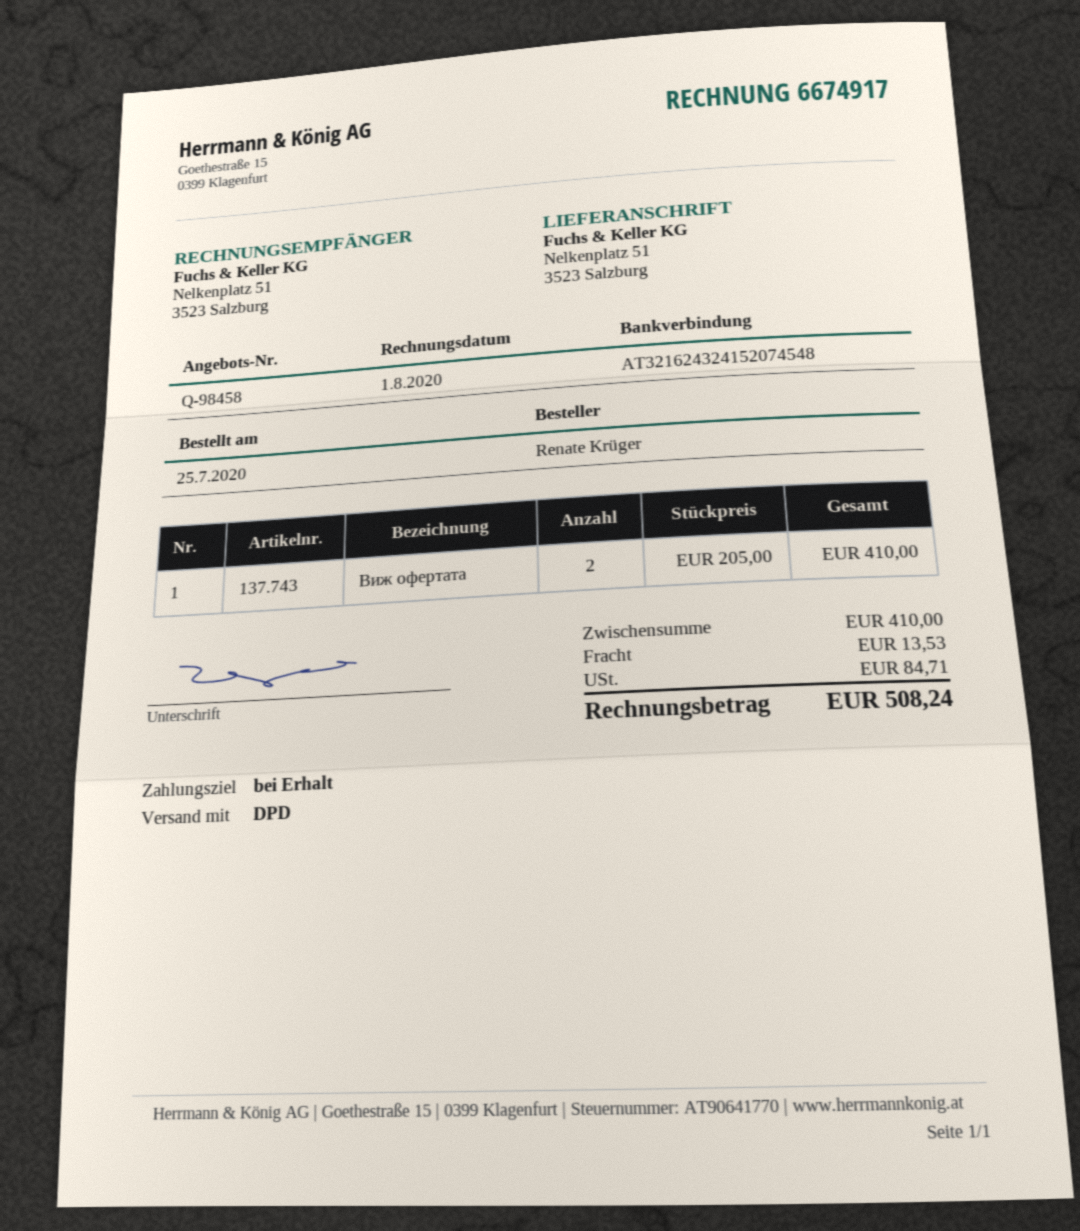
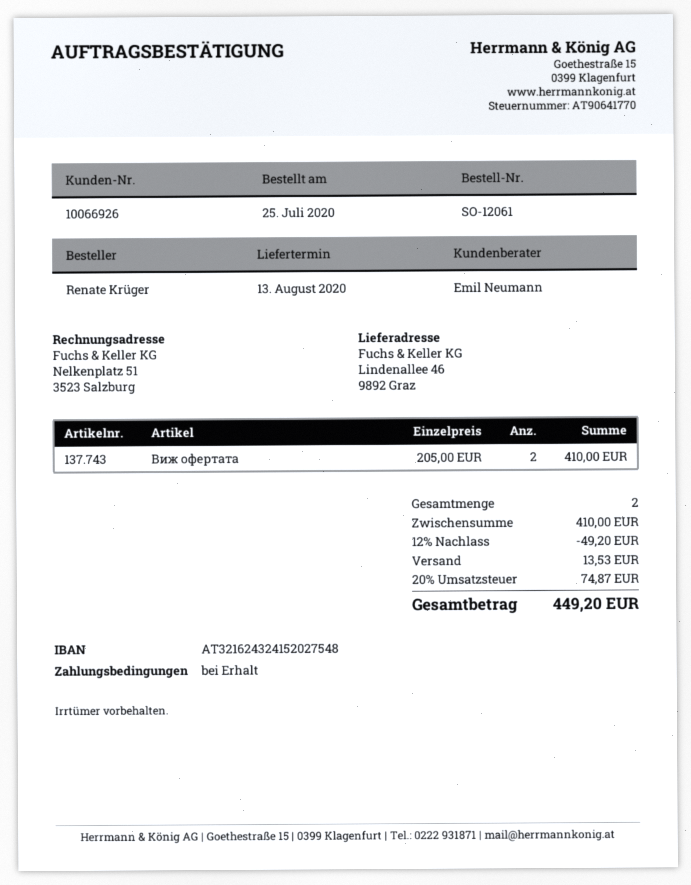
bank account: AT321624324152074548 -> AT321624324152027548
ship to: Nelkenplatz 51, 3523 Salzburg -> Lindenallee 46, 9892 Graz
discount: none -> 12% = 49.20
tax: 84.71 -> 74.87
total: 508.24 -> 449.20

